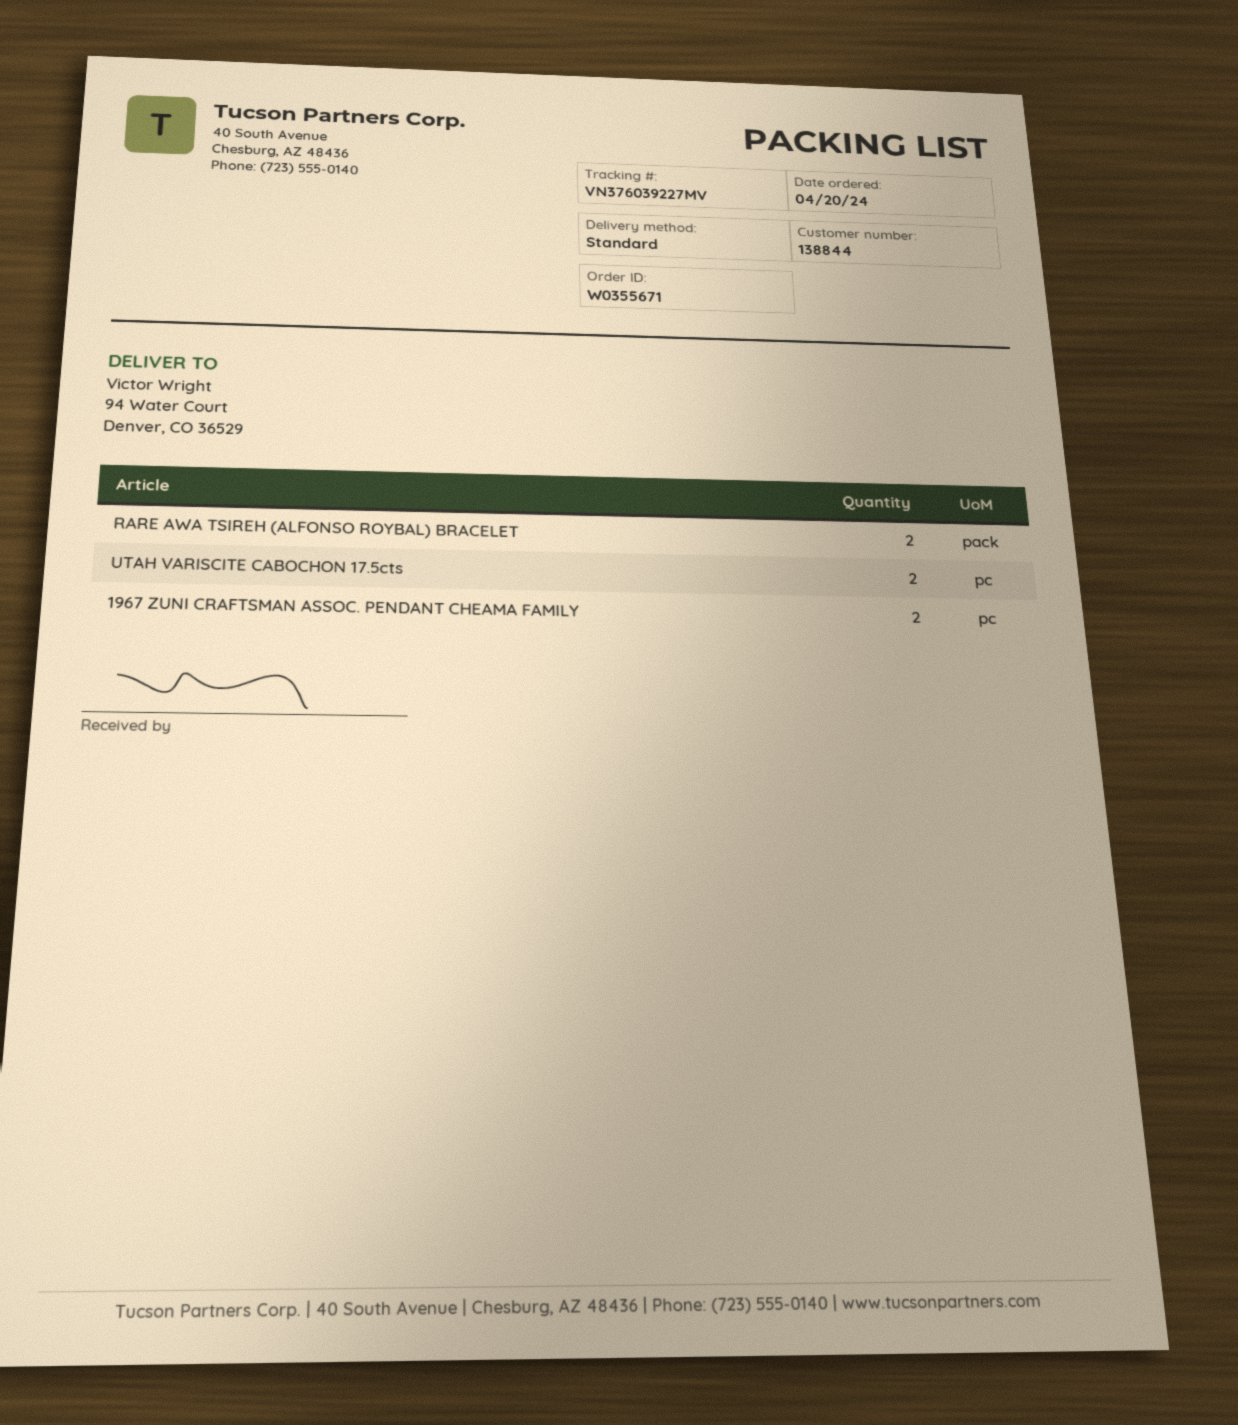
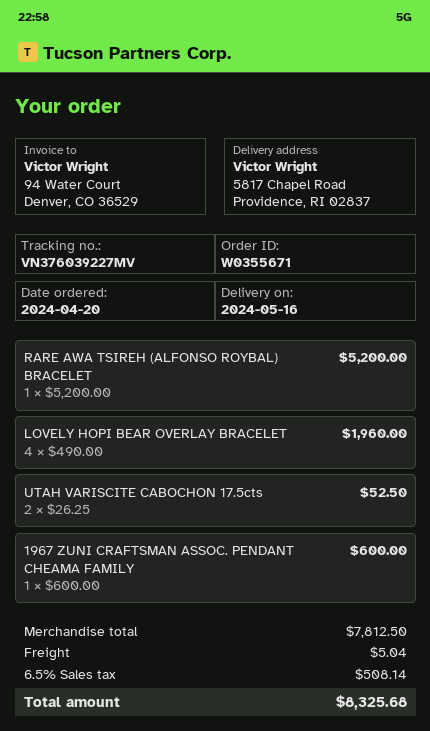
ship to: 94 Water Court, Denver, CO 36529 -> 5817 Chapel Road, Providence, RI 02837
RARE AWA TSIREH (ALFONSO ROYBAL) BRACELET: 2 -> 1
1967 ZUNI CRAFTSMAN ASSOC. PENDANT CHEAMA FAMILY: 2 -> 1
LOVELY HOPI BEAR OVERLAY BRACELET: none -> 4

